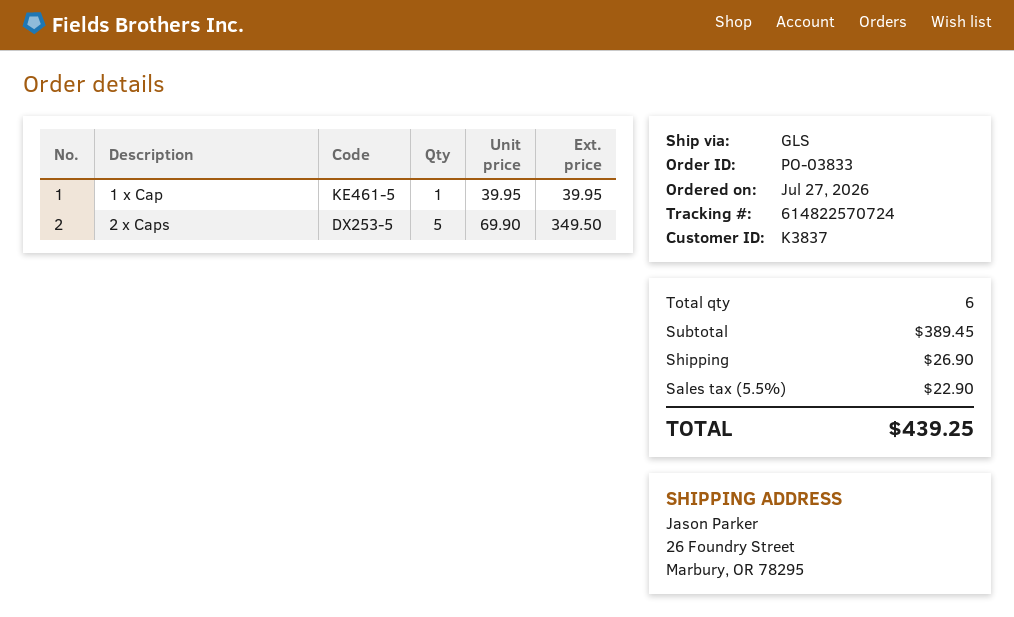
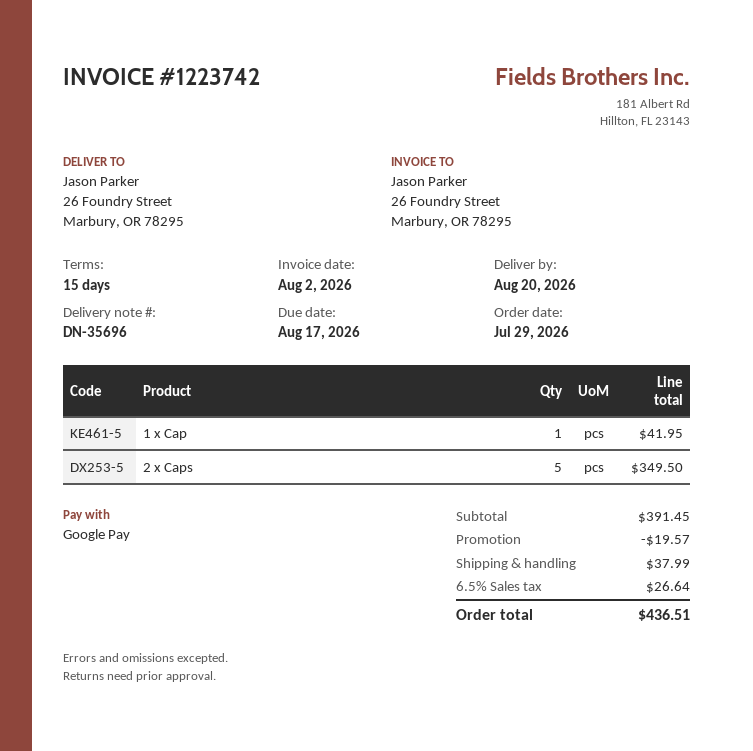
order date: 2026-07-27 -> 2026-07-29
1 x Cap: 1 for 39.95 -> 1 for 41.95
subtotal: 389.45 -> 391.45
discount: none -> 19.57
shipping: 26.90 -> 37.99
tax: 5.5% = 22.90 -> 6.5% = 26.64
total: 439.25 -> 436.51

